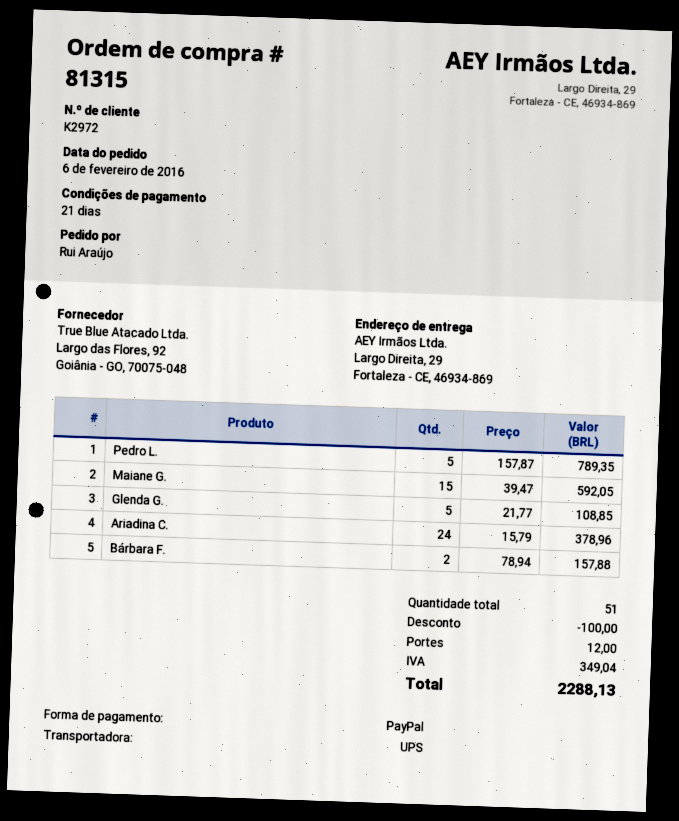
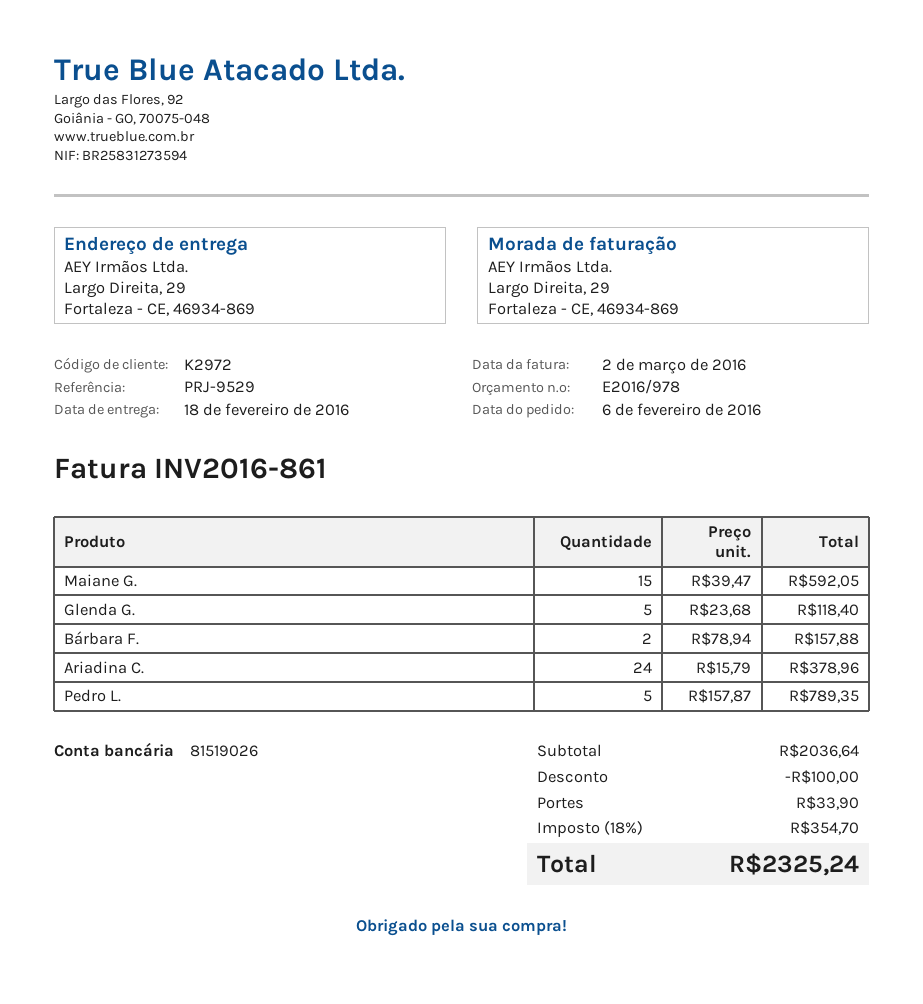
Glenda G.: 5 x 21.77 = 108.85 -> 5 x 23.68 = 118.40
shipping: 12.00 -> 33.90
tax: 349.04 -> 354.70
total: 2288.13 -> 2325.24

